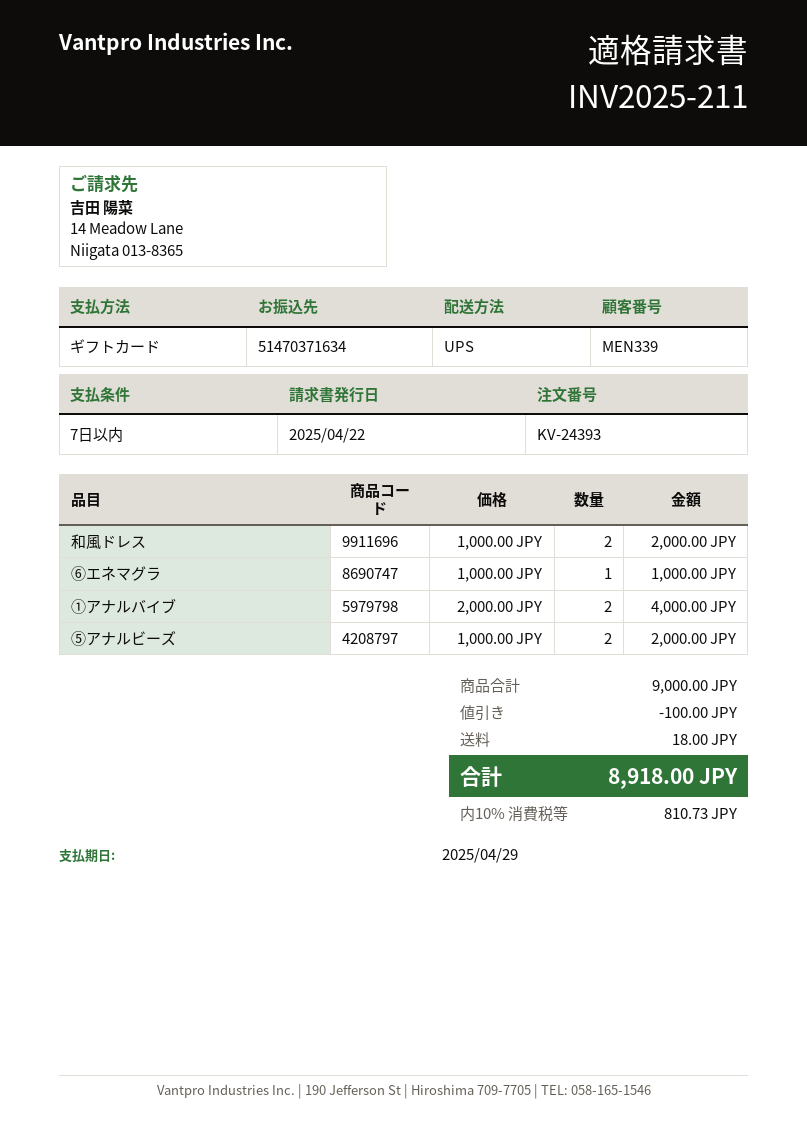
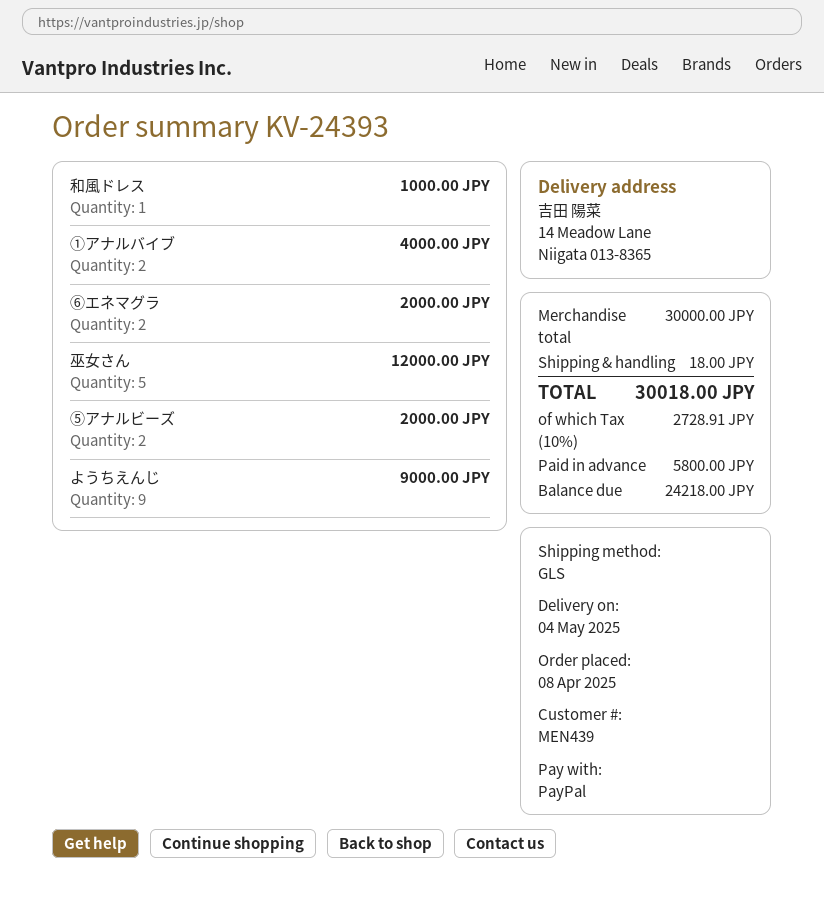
customer number: MEN339 -> MEN439
payment method: gift card -> PayPal
shipping method: UPS -> GLS
和風ドレス: 2 for 2000.00 -> 1 for 1000.00
⑥エネマグラ: 1 for 1000.00 -> 2 for 2000.00
巫女さん: none -> 5 for 12000.00
ようちえんじ: none -> 9 for 9000.00
subtotal: 9000.00 -> 30000.00
discount: 100.00 -> none
tax: 10% = 810.73 -> 10% = 2728.91
total: 8918.00 -> 30018.00

